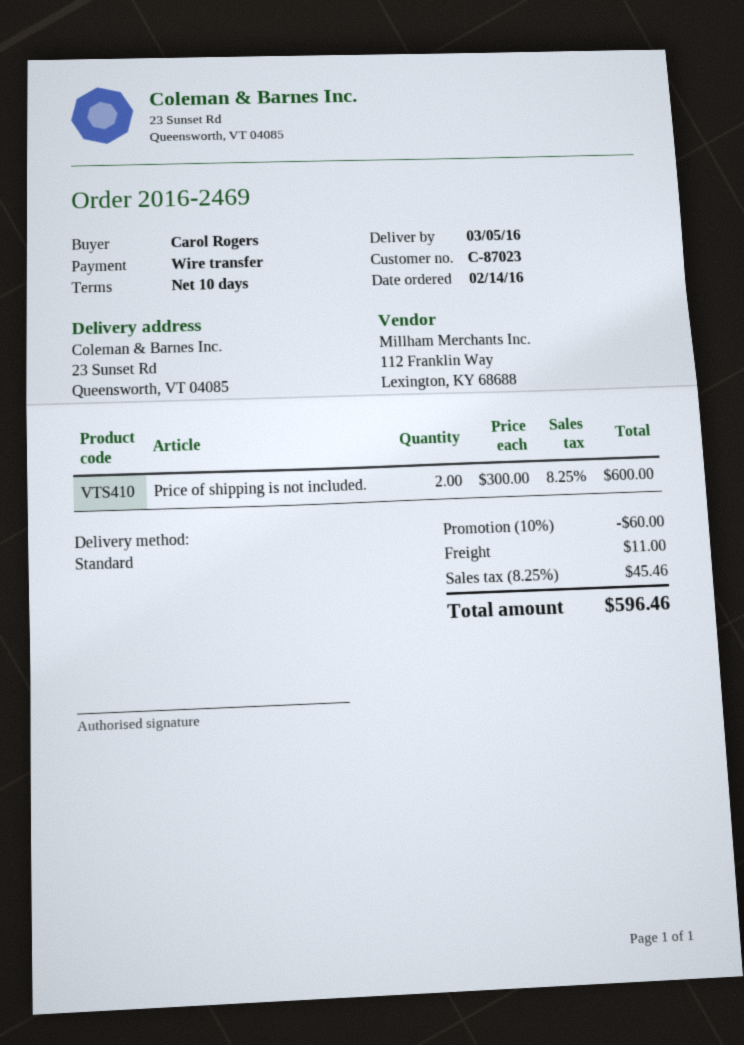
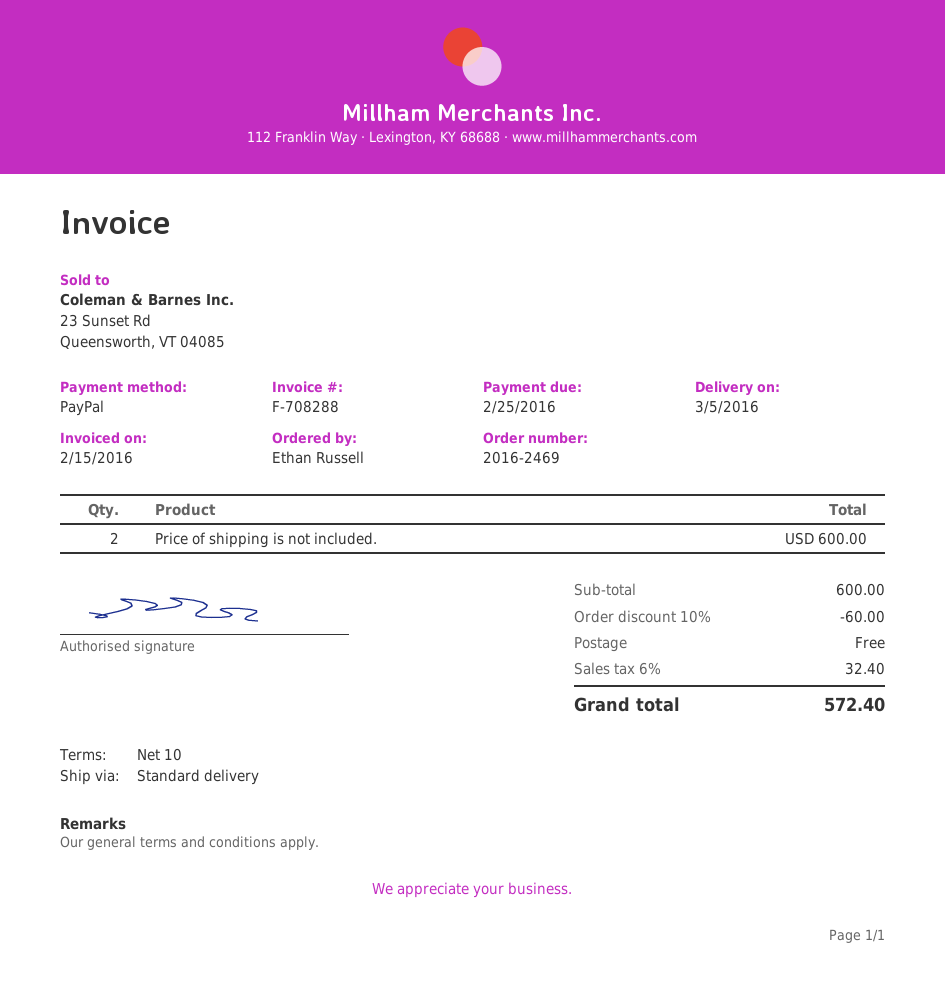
ordered by: Carol Rogers -> Ethan Russell
payment method: bank transfer -> PayPal
shipping: 11.00 -> 0.00
tax: 8.25% = 45.46 -> 6% = 32.40
total: 596.46 -> 572.40

